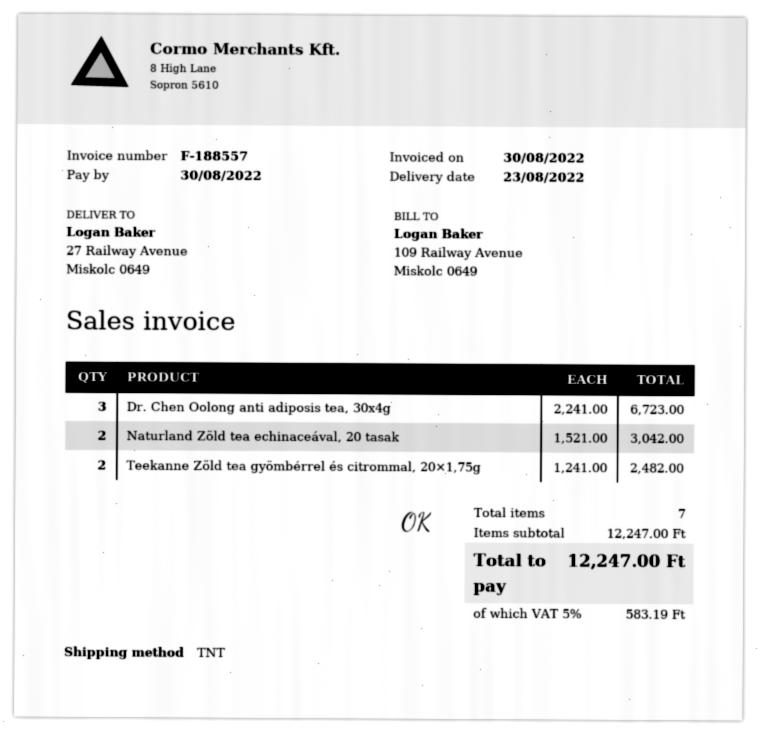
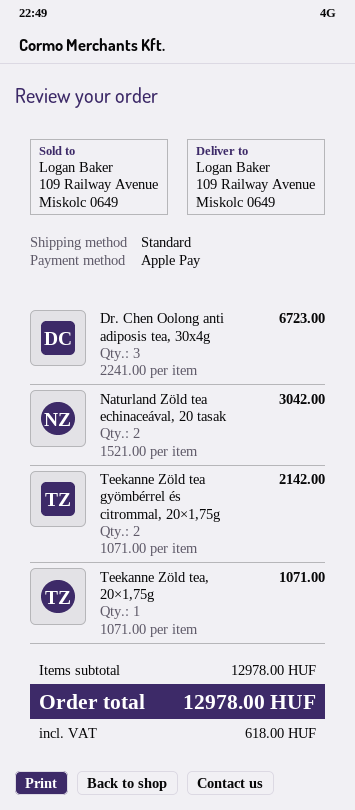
shipping method: TNT -> standard
ship to: 27 Railway Avenue, Miskolc 0649 -> 109 Railway Avenue, Miskolc 0649
Teekanne Zöld tea gyömbérrel és citrommal, 20×1,75g: 2 x 1241.00 = 2482.00 -> 2 x 1071.00 = 2142.00
Teekanne Zöld tea, 20×1,75g: none -> 1 x 1071.00 = 1071.00
subtotal: 12247.00 -> 12978.00
tax: 583.19 -> 618.00
total: 12247.00 -> 12978.00

